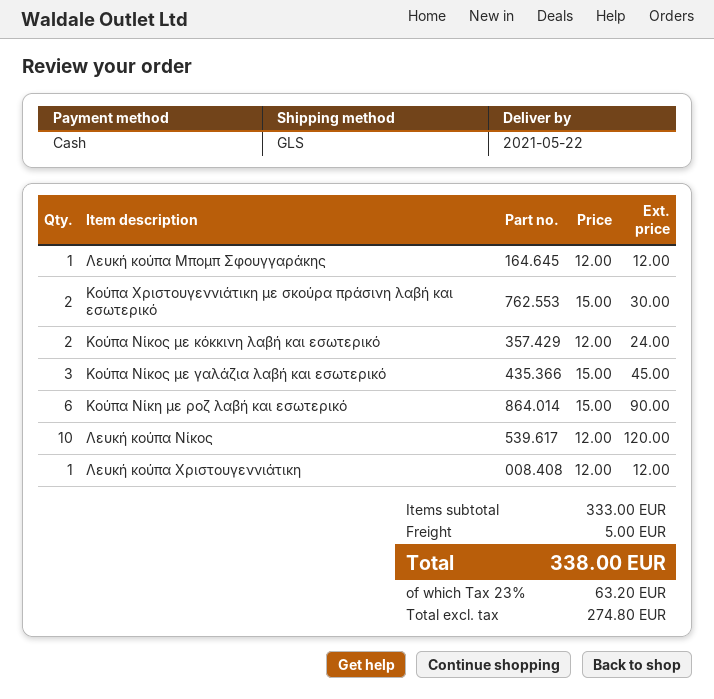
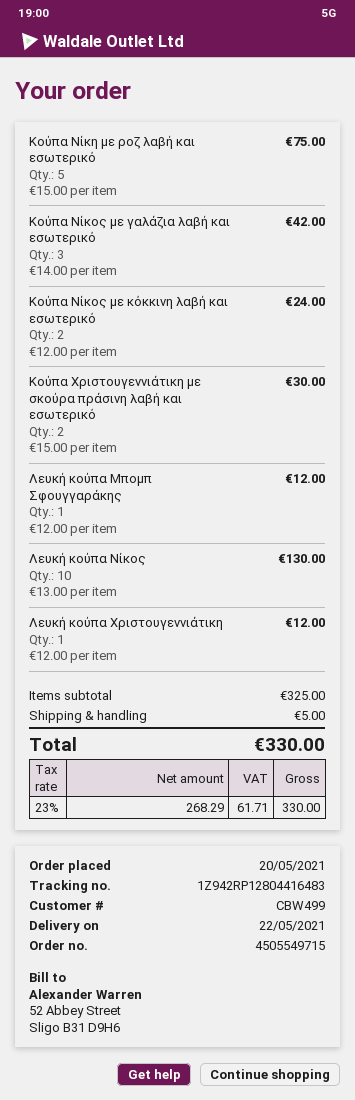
Κούπα Νίκος με γαλάζια λαβή και εσωτερικό: 3 x 15.00 = 45.00 -> 3 x 14.00 = 42.00
Κούπα Νίκη με ροζ λαβή και εσωτερικό: 6 x 15.00 = 90.00 -> 5 x 15.00 = 75.00
Λευκή κούπα Νίκος: 10 x 12.00 = 120.00 -> 10 x 13.00 = 130.00
subtotal: 333.00 -> 325.00
net: 274.80 -> 268.29
tax: 23% = 63.20 -> 23% = 61.71
total: 338.00 -> 330.00

